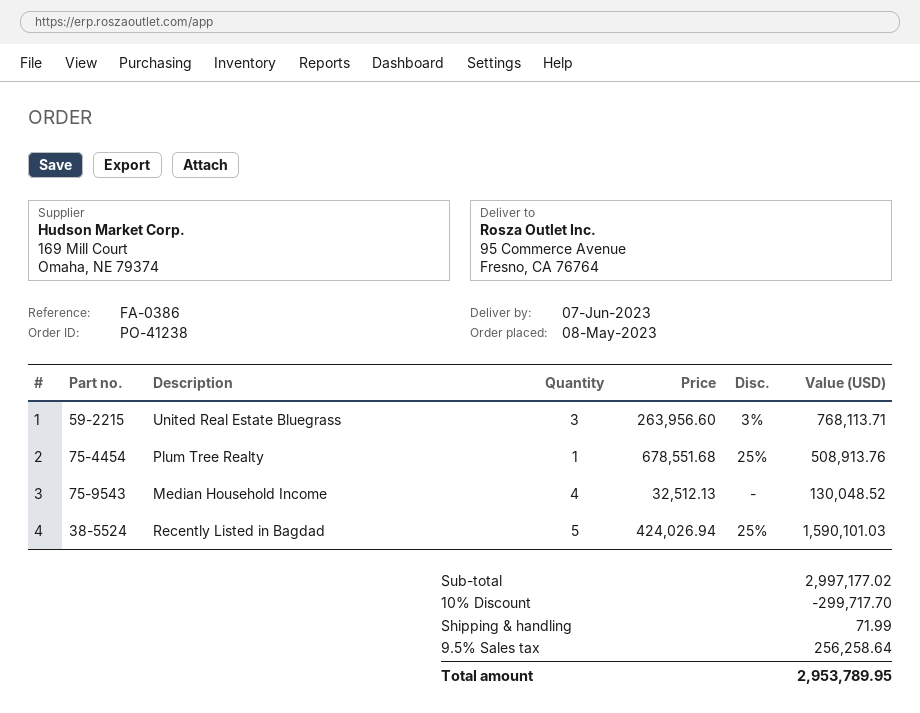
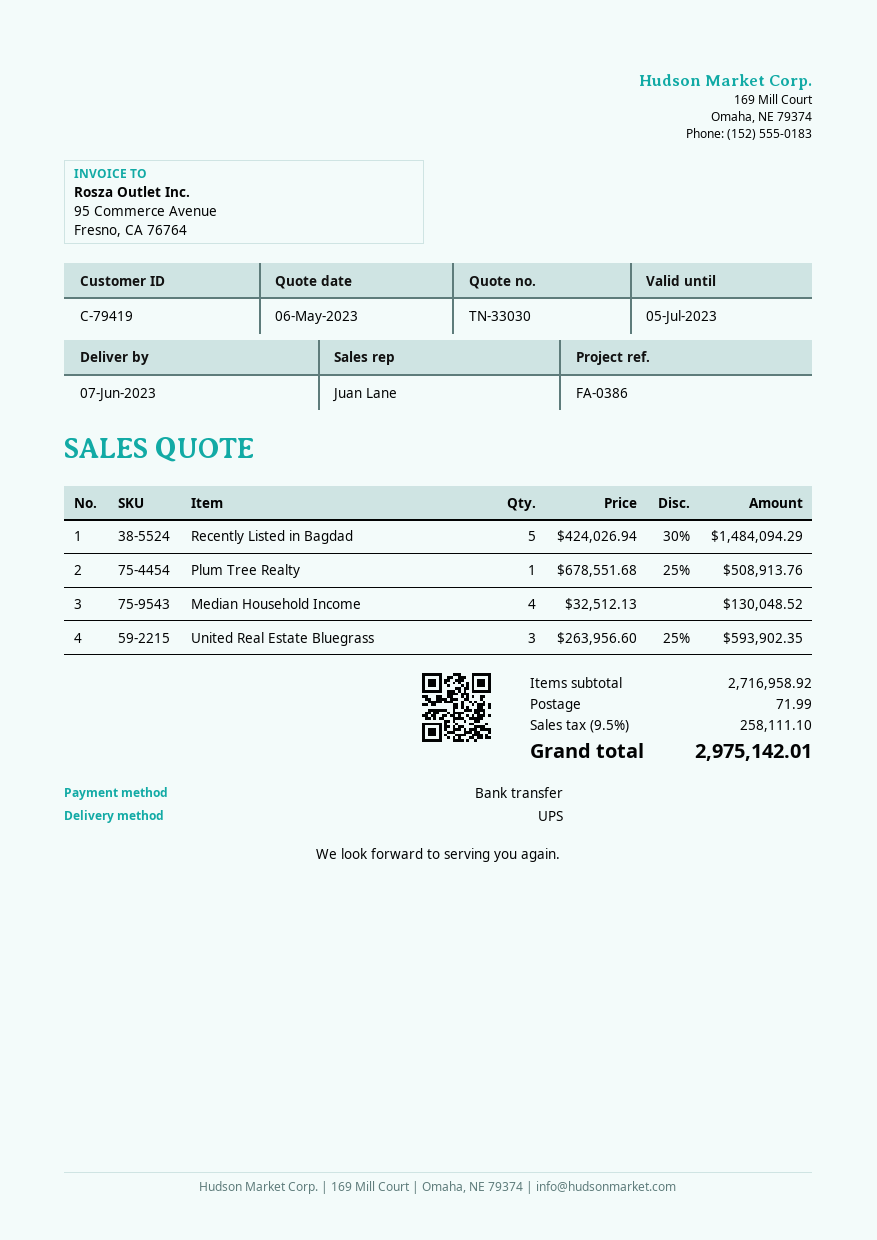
United Real Estate Bluegrass: 3 x 263956.60 - 3% = 768113.71 -> 3 x 263956.60 - 25% = 593902.35
Recently Listed in Bagdad: 5 x 424026.94 - 25% = 1590101.03 -> 5 x 424026.94 - 30% = 1484094.29
subtotal: 2997177.02 -> 2716958.92
discount: 10% = 299717.70 -> none
tax: 9.5% = 256258.64 -> 9.5% = 258111.10
total: 2953789.95 -> 2975142.01

